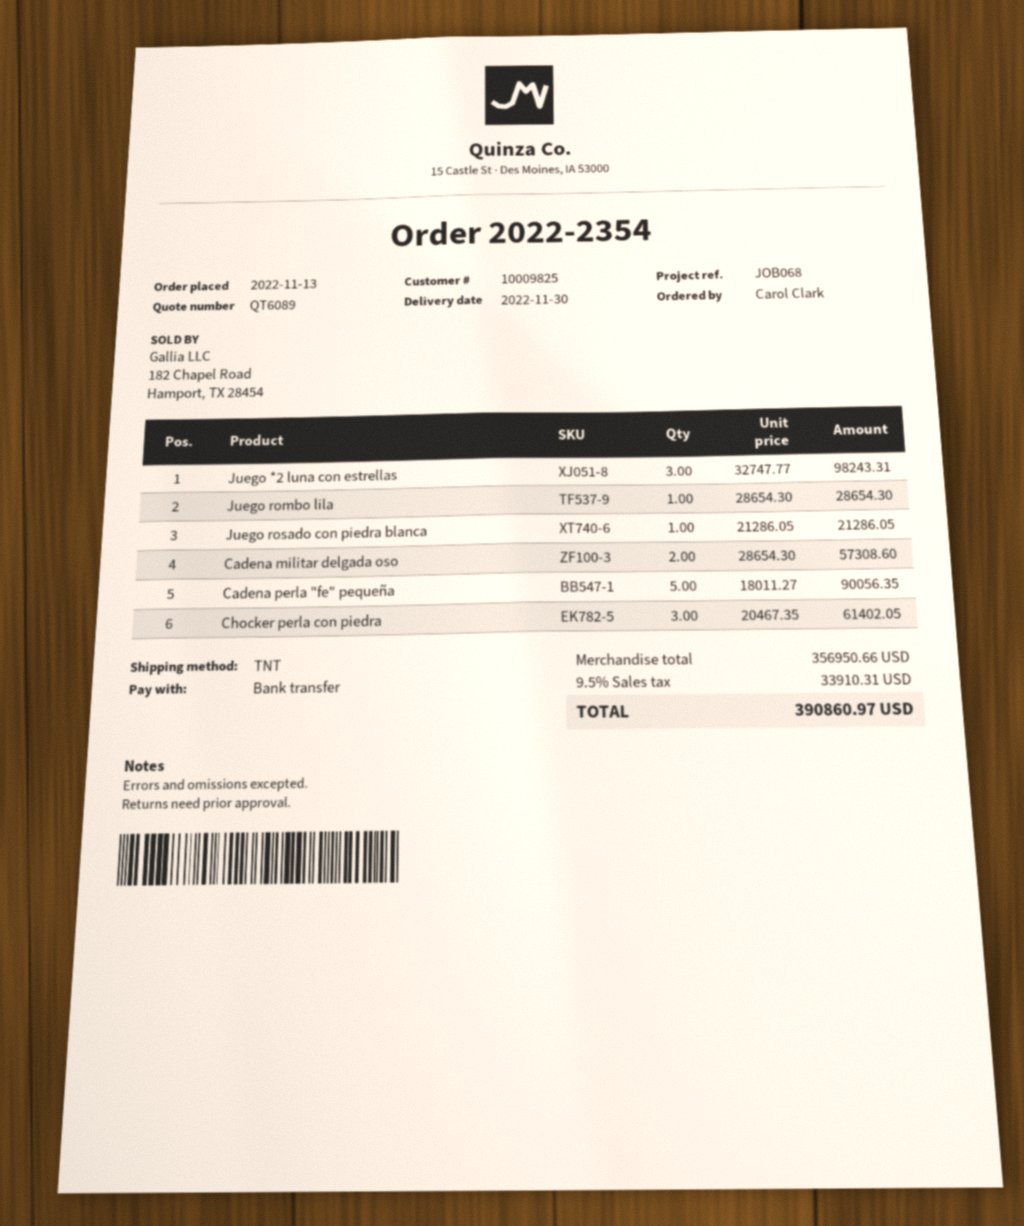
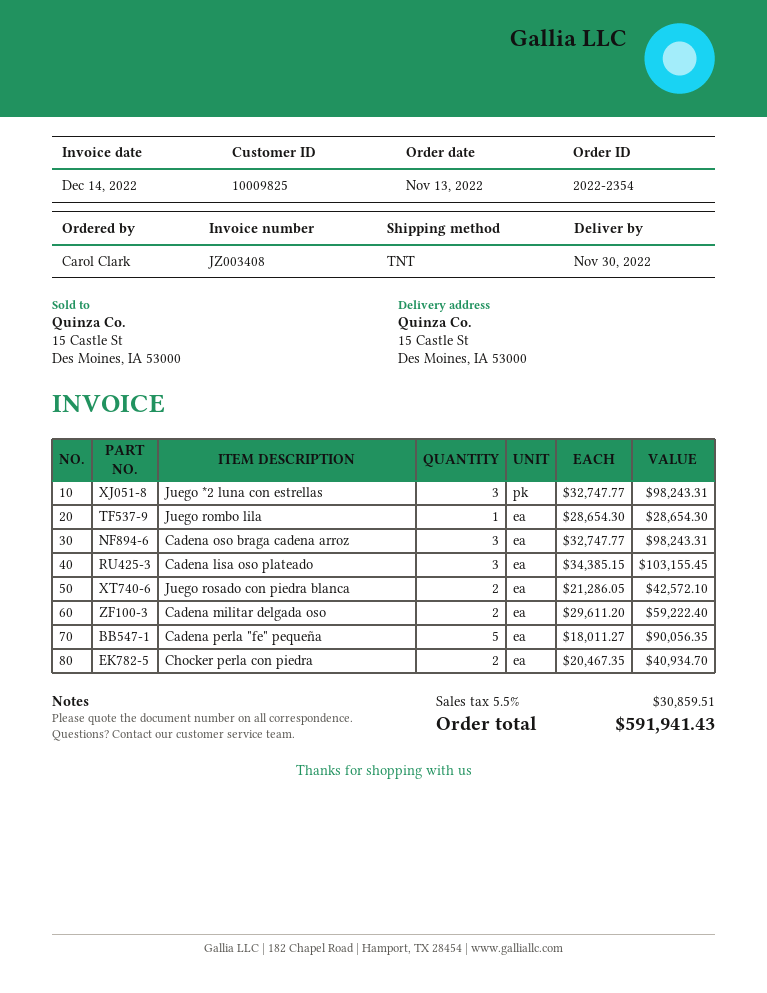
Juego rosado con piedra blanca: 1 x 21286.05 = 21286.05 -> 2 x 21286.05 = 42572.10
Cadena militar delgada oso: 2 x 28654.30 = 57308.60 -> 2 x 29611.20 = 59222.40
Chocker perla con piedra: 3 x 20467.35 = 61402.05 -> 2 x 20467.35 = 40934.70
Cadena oso braga cadena arroz: none -> 3 x 32747.77 = 98243.31
Cadena lisa oso plateado: none -> 3 x 34385.15 = 103155.45
tax: 9.5% = 33910.31 -> 5.5% = 30859.51
total: 390860.97 -> 591941.43

